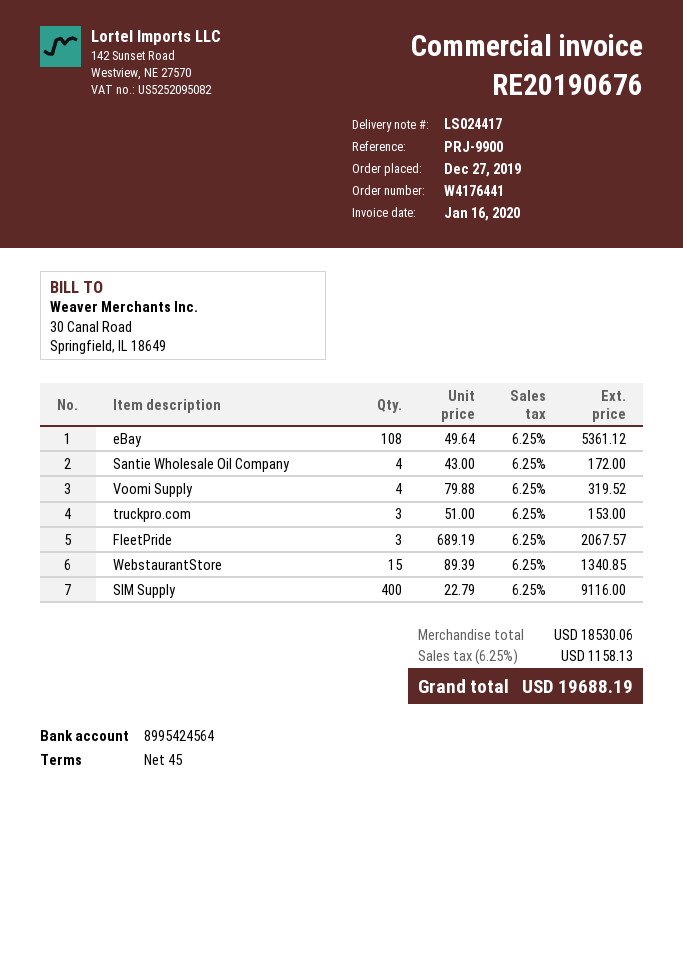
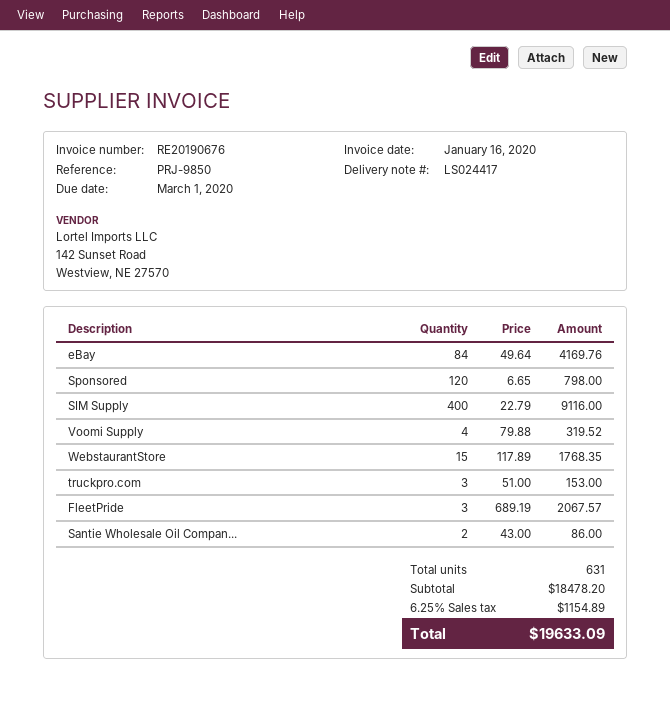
reference: PRJ-9900 -> PRJ-9850
eBay: 108 x 49.64 = 5361.12 -> 84 x 49.64 = 4169.76
Santie Wholesale Oil Company: 4 x 43.00 = 172.00 -> 2 x 43.00 = 86.00
WebstaurantStore: 15 x 89.39 = 1340.85 -> 15 x 117.89 = 1768.35
Sponsored: none -> 120 x 6.65 = 798.00
subtotal: 18530.06 -> 18478.20
tax: 6.25% = 1158.13 -> 6.25% = 1154.89
total: 19688.19 -> 19633.09

